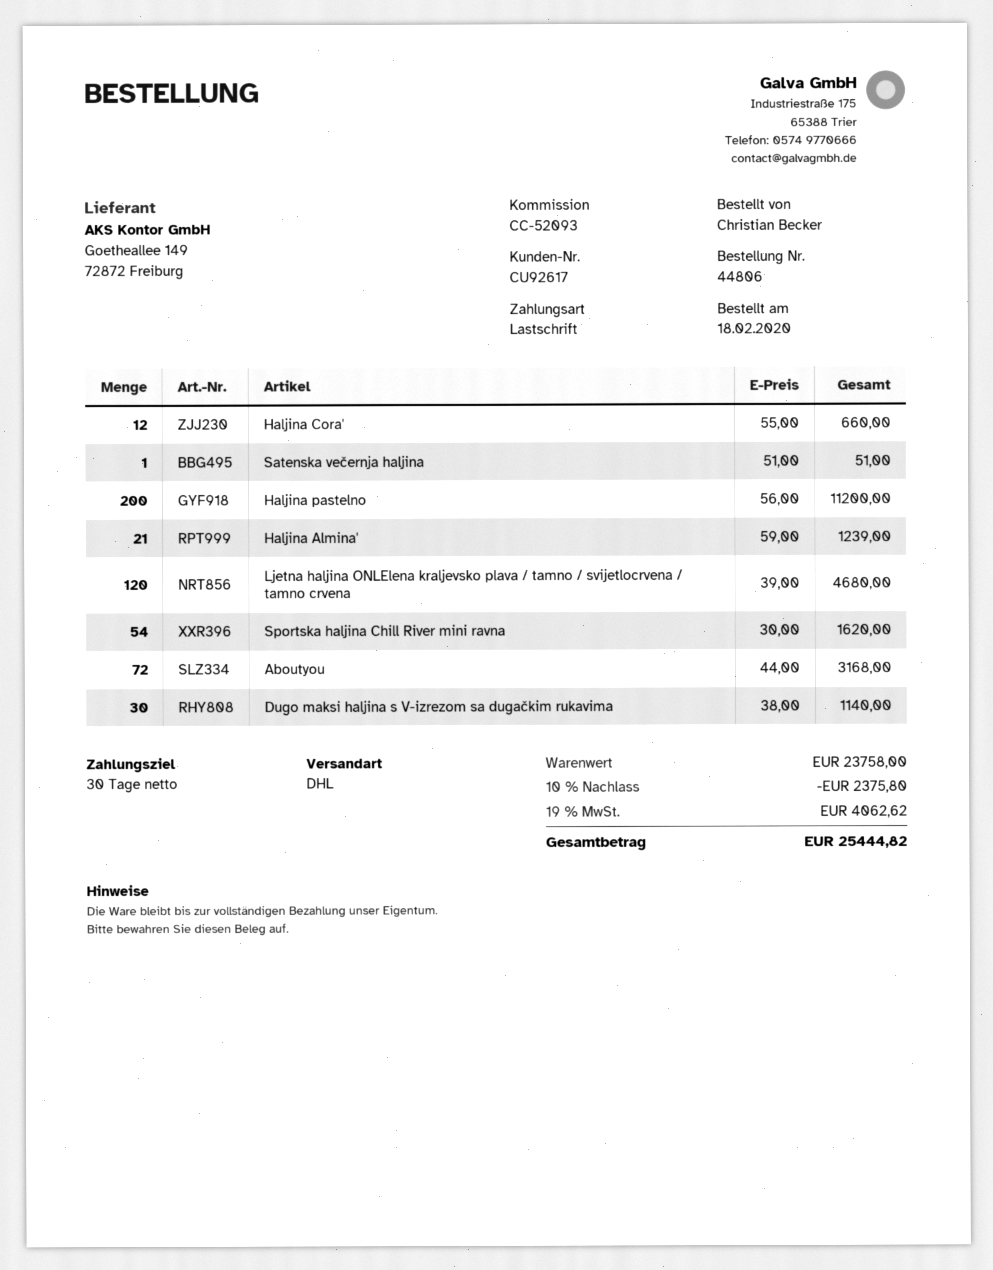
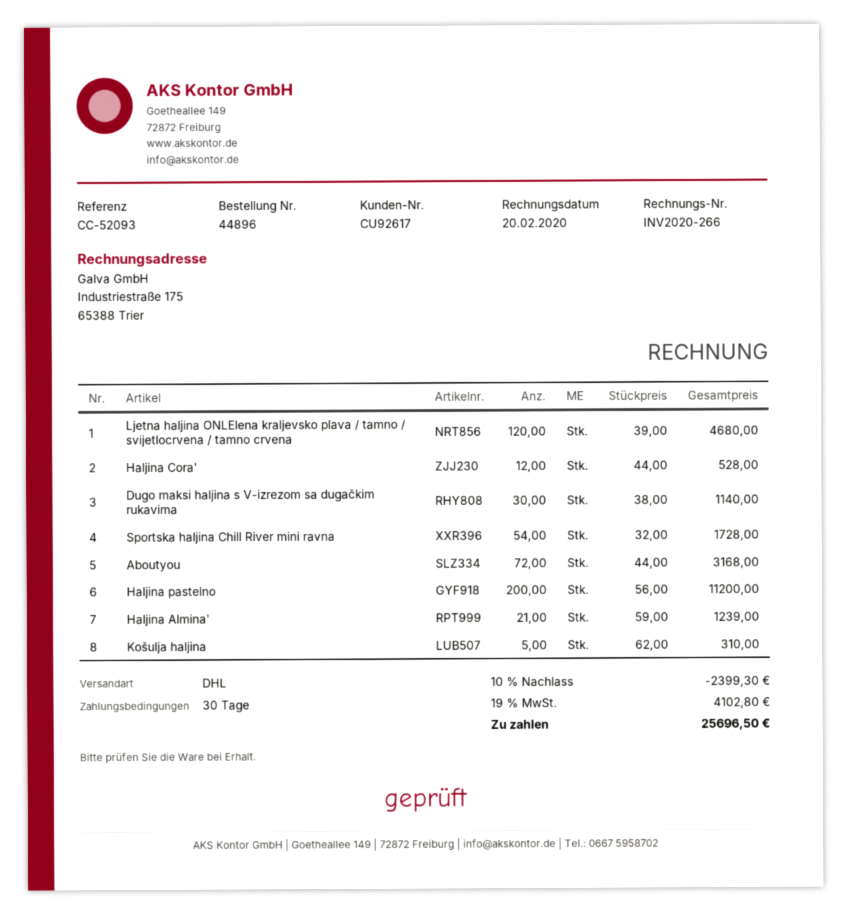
order number: 44806 -> 44896
Haljina Cora': 12 x 55.00 = 660.00 -> 12 x 44.00 = 528.00
Satenska večernja haljina: 1 x 51.00 = 51.00 -> none
Sportska haljina Chill River mini ravna: 54 x 30.00 = 1620.00 -> 54 x 32.00 = 1728.00
Košulja haljina: none -> 5 x 62.00 = 310.00
discount: 10% = 2375.80 -> 10% = 2399.30
tax: 19% = 4062.62 -> 19% = 4102.80
total: 25444.82 -> 25696.50

